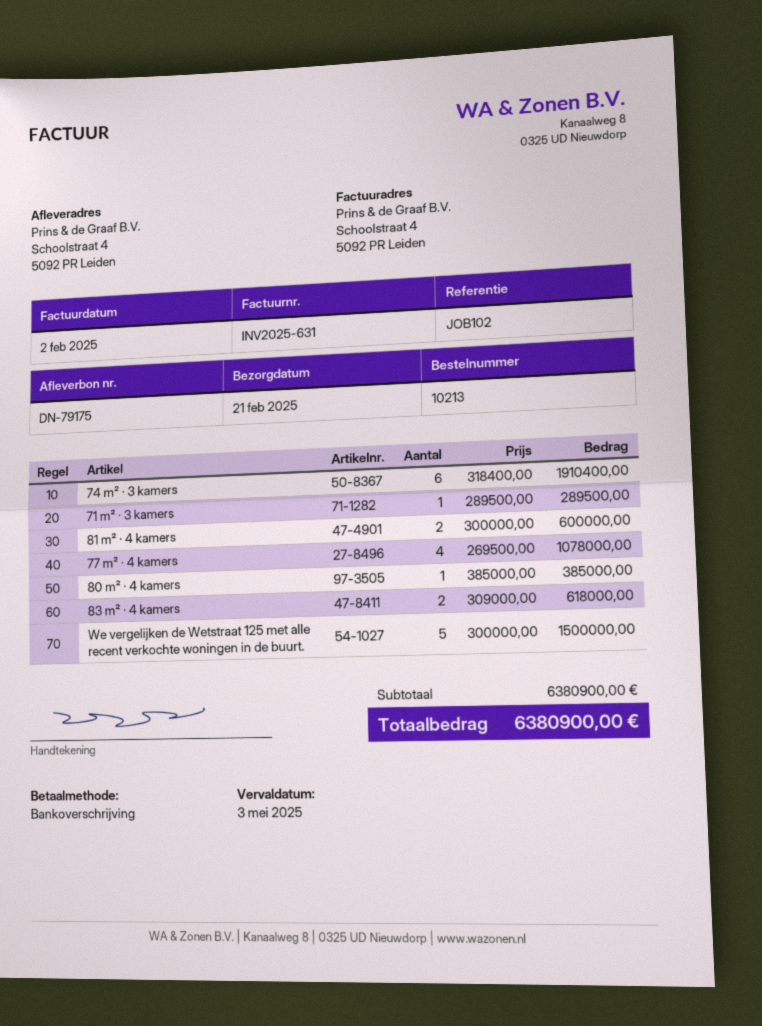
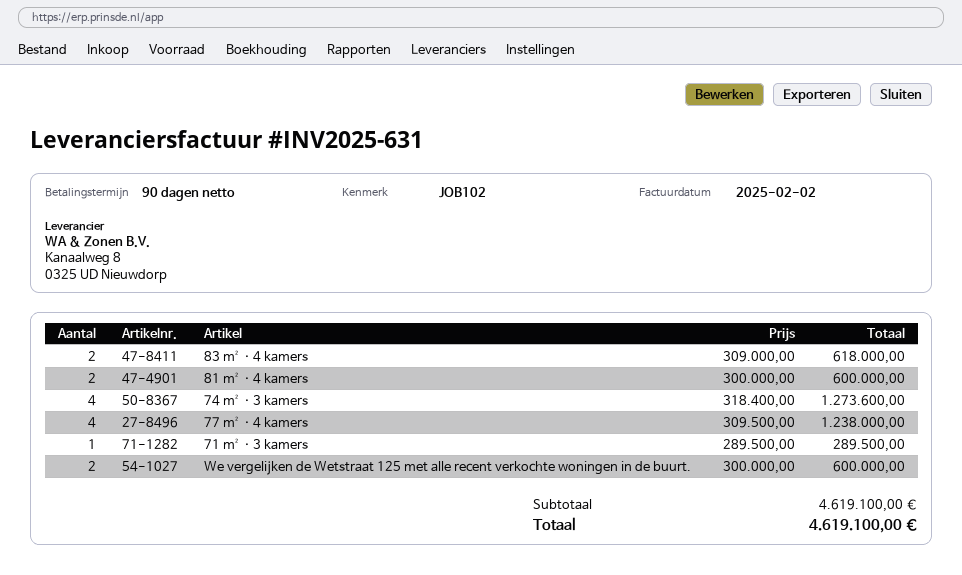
74 m² · 3 kamers: 6 x 318400.00 = 1910400.00 -> 4 x 318400.00 = 1273600.00
77 m² · 4 kamers: 4 x 269500.00 = 1078000.00 -> 4 x 309500.00 = 1238000.00
80 m² · 4 kamers: 1 x 385000.00 = 385000.00 -> none
We vergelijken de Wetstraat 125 met alle recent verkochte woningen in de buurt.: 5 x 300000.00 = 1500000.00 -> 2 x 300000.00 = 600000.00
subtotal: 6380900.00 -> 4619100.00
total: 6380900.00 -> 4619100.00

